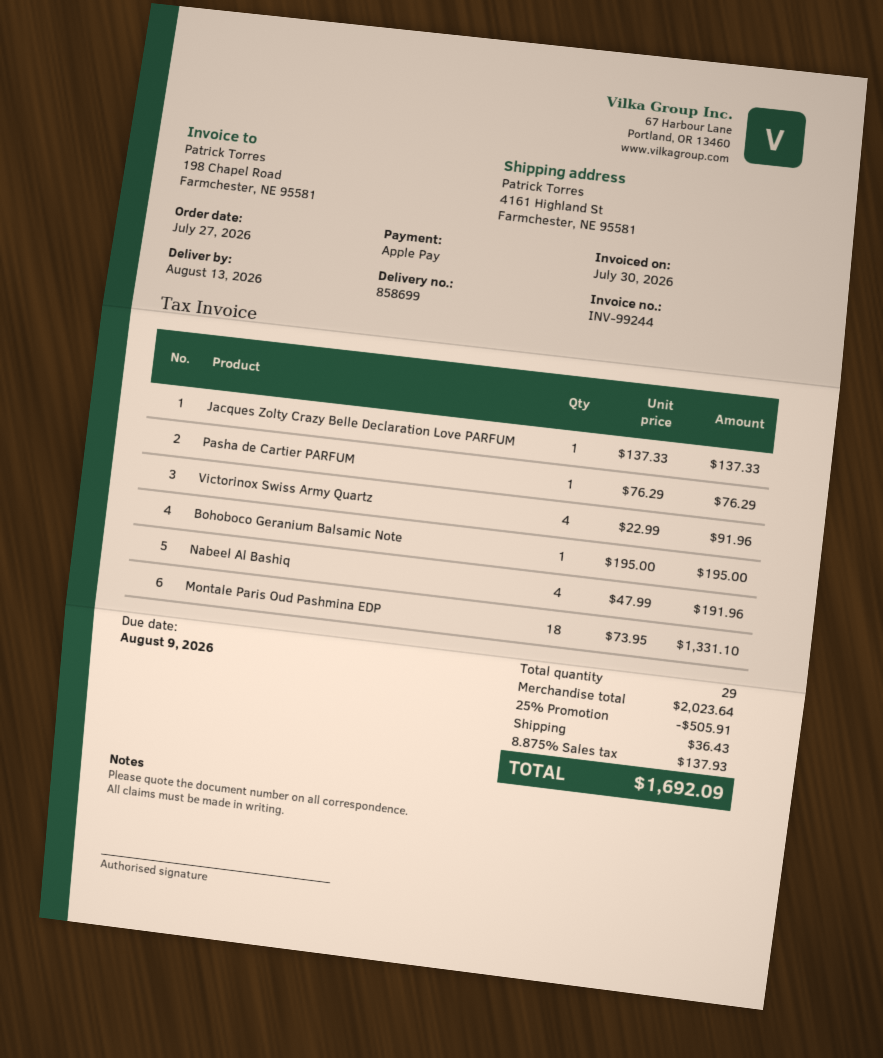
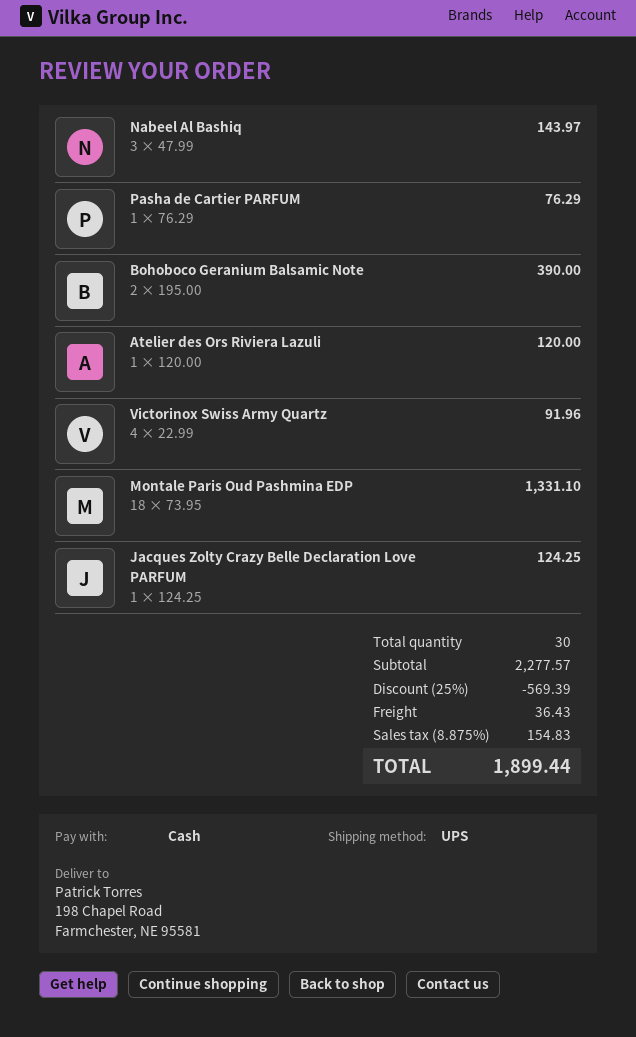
payment method: Apple Pay -> cash
ship to: 4161 Highland St, Farmchester, NE 95581 -> 198 Chapel Road, Farmchester, NE 95581
Jacques Zolty Crazy Belle Declaration Love PARFUM: 1 x 137.33 = 137.33 -> 1 x 124.25 = 124.25
Bohoboco Geranium Balsamic Note: 1 x 195.00 = 195.00 -> 2 x 195.00 = 390.00
Nabeel Al Bashiq: 4 x 47.99 = 191.96 -> 3 x 47.99 = 143.97
Atelier des Ors Riviera Lazuli: none -> 1 x 120.00 = 120.00
total quantity: 29 -> 30
subtotal: 2023.64 -> 2277.57
discount: 25% = 505.91 -> 25% = 569.39
tax: 8.875% = 137.93 -> 8.875% = 154.83
total: 1692.09 -> 1899.44

